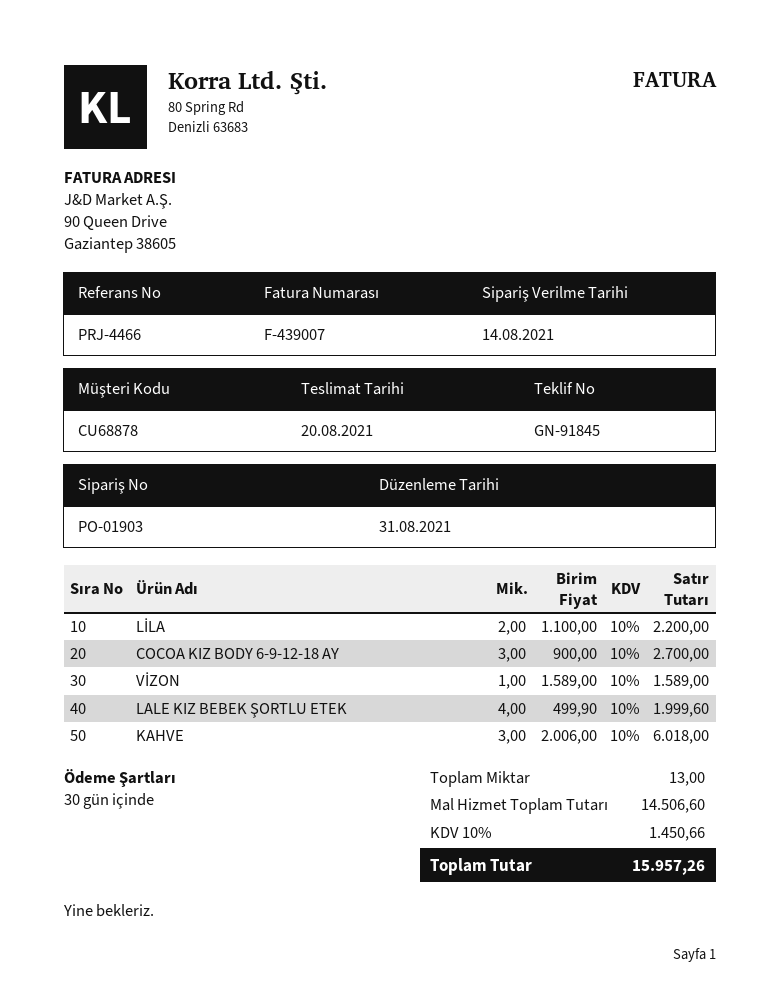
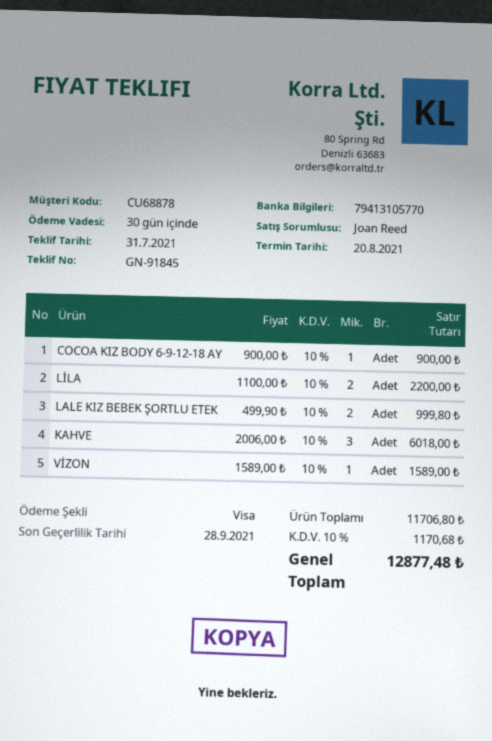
COCOA KIZ BODY 6-9-12-18 AY: 3 x 900.00 = 2700.00 -> 1 x 900.00 = 900.00
LALE KIZ BEBEK ŞORTLU ETEK: 4 x 499.90 = 1999.60 -> 2 x 499.90 = 999.80
subtotal: 14506.60 -> 11706.80
tax: 10% = 1450.66 -> 10% = 1170.68
total: 15957.26 -> 12877.48

